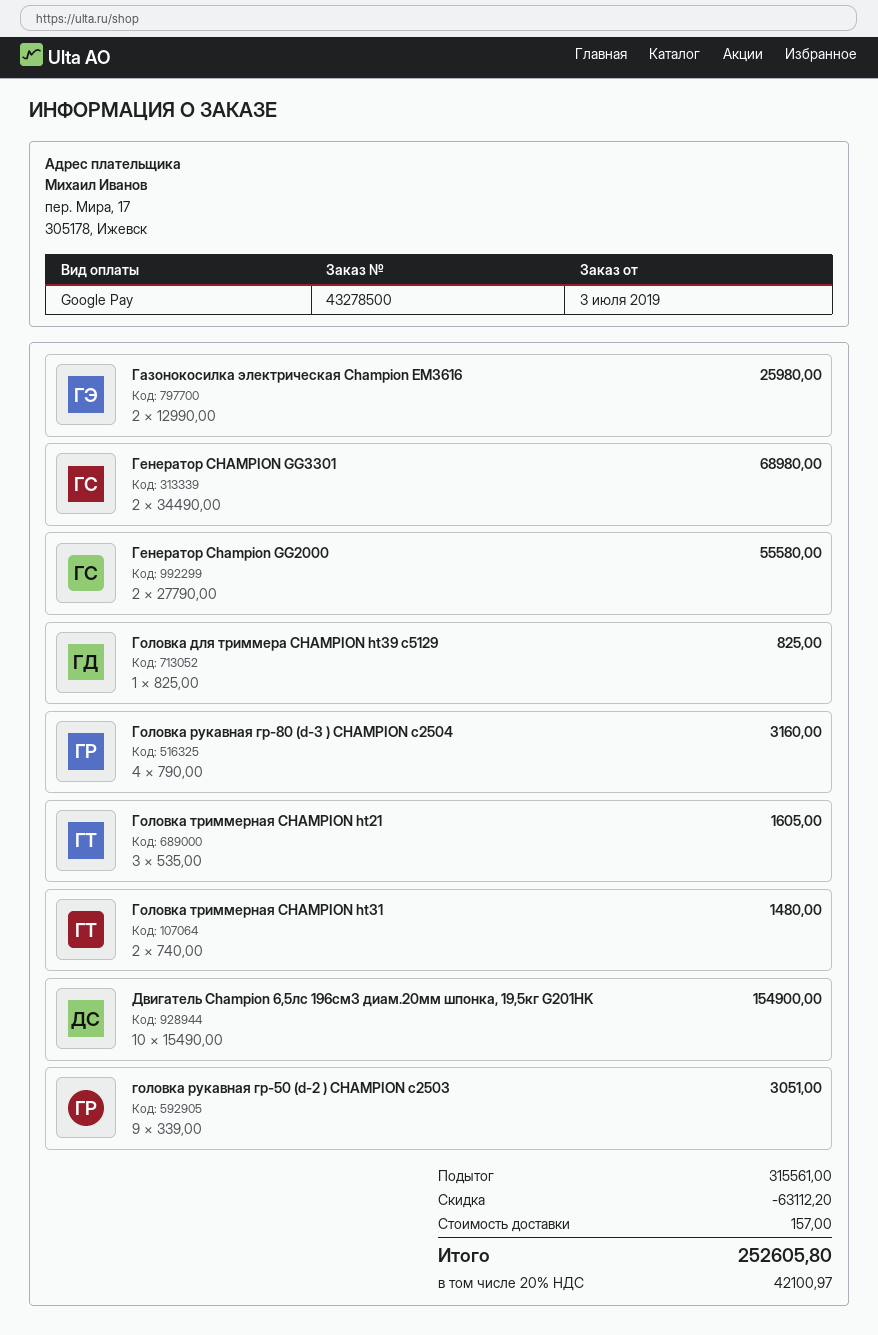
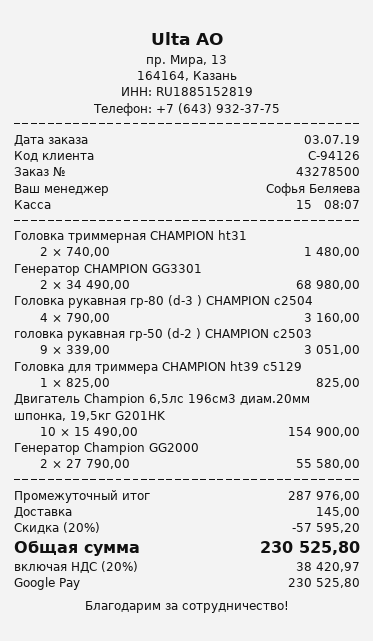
Газонокосилка электрическая Champion EM3616: 2 x 12990.00 = 25980.00 -> none
Головка триммерная CHAMPION ht21: 3 x 535.00 = 1605.00 -> none
subtotal: 315561.00 -> 287976.00
discount: 63112.20 -> 57595.20
shipping: 157.00 -> 145.00
tax: 20% = 42100.97 -> 20% = 38420.97
total: 252605.80 -> 230525.80

